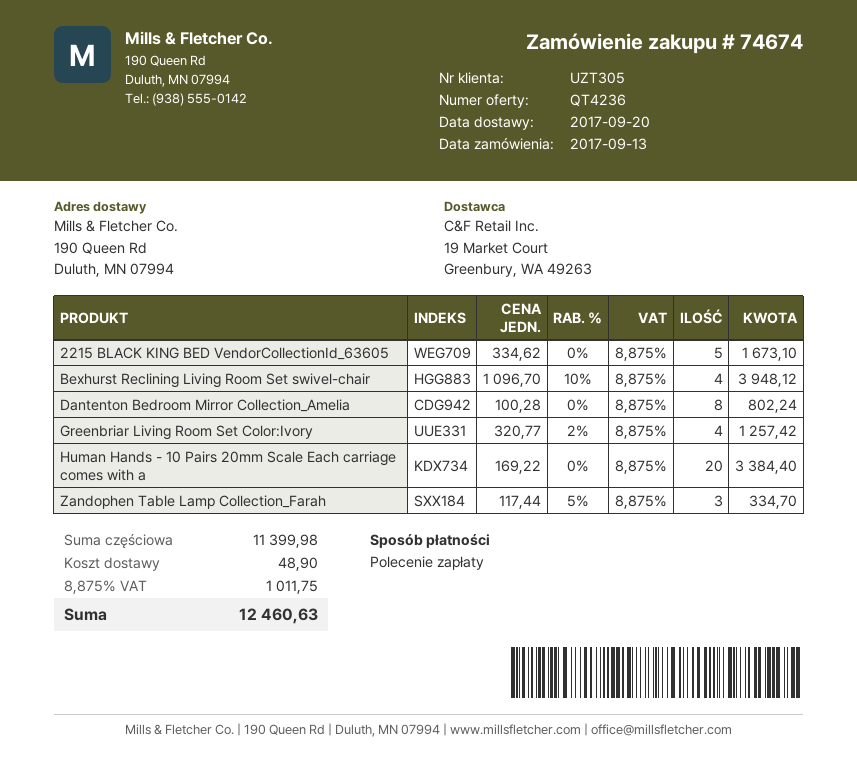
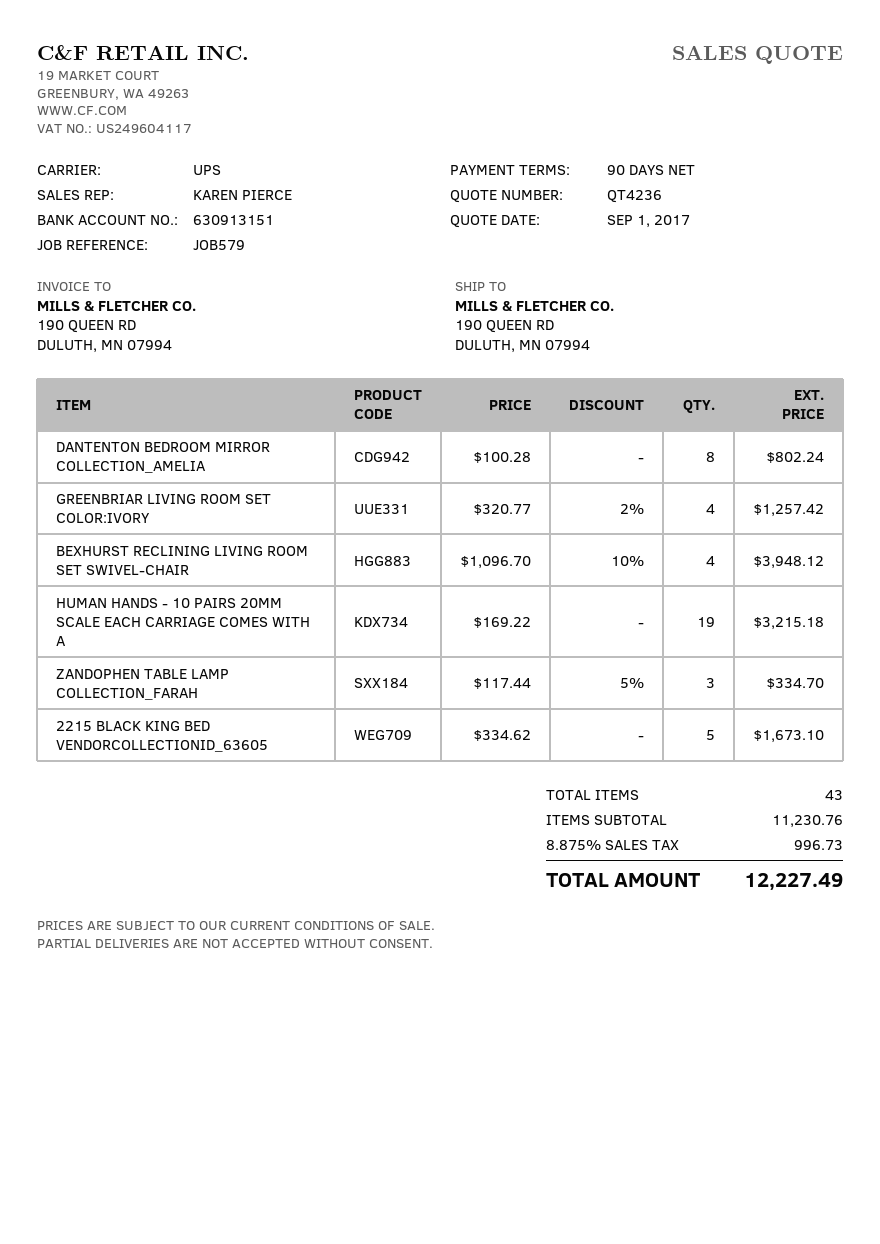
Human Hands - 10 Pairs 20mm Scale Each carriage comes with a: 20 x 169.22 = 3384.40 -> 19 x 169.22 = 3215.18
subtotal: 11399.98 -> 11230.76
shipping: 48.90 -> none
tax: 8.875% = 1011.75 -> 8.875% = 996.73
total: 12460.63 -> 12227.49

